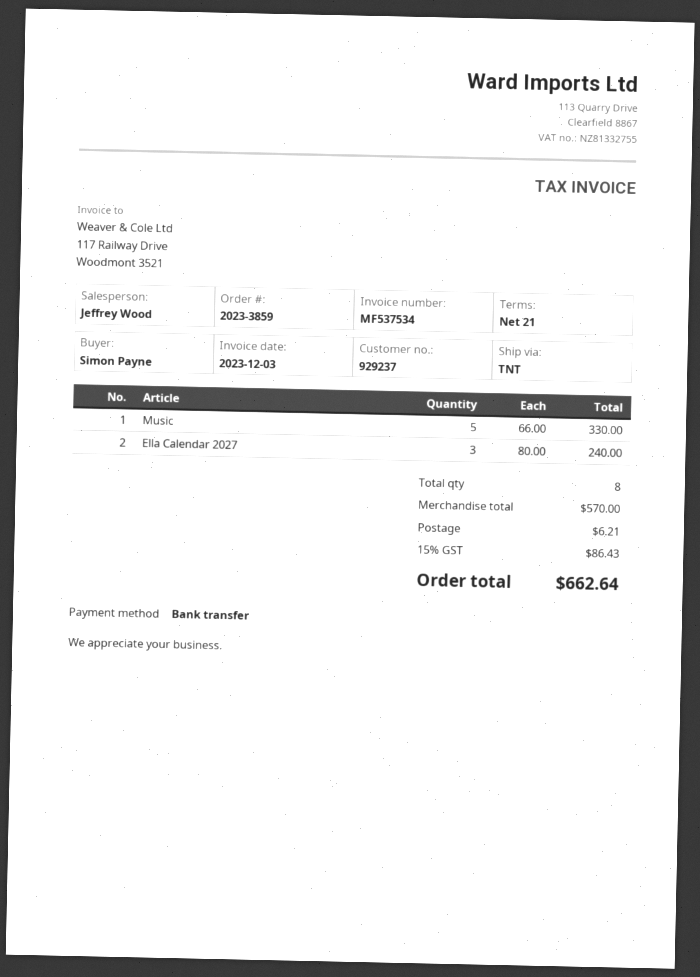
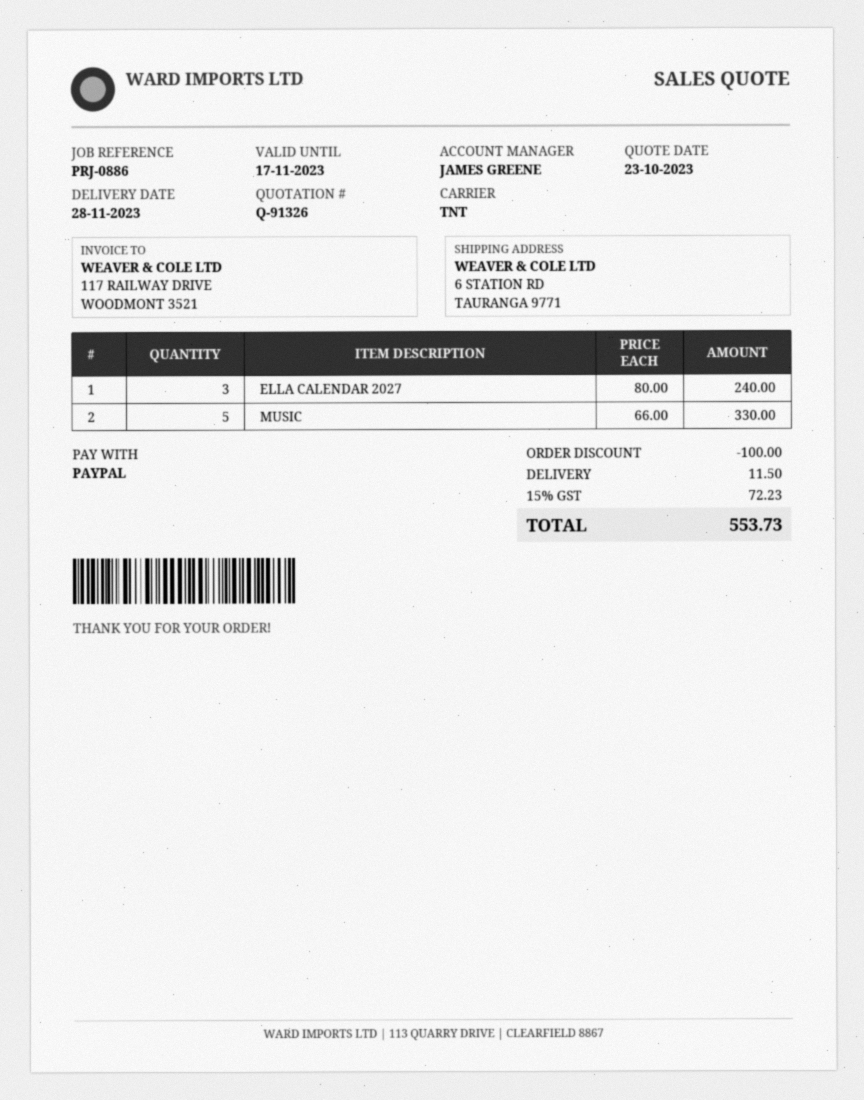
sales rep: Jeffrey Wood -> JAMES GREENE
payment method: bank transfer -> PayPal
discount: none -> 100.00
shipping: 6.21 -> 11.50
tax: 15% = 86.43 -> 15% = 72.23
total: 662.64 -> 553.73

